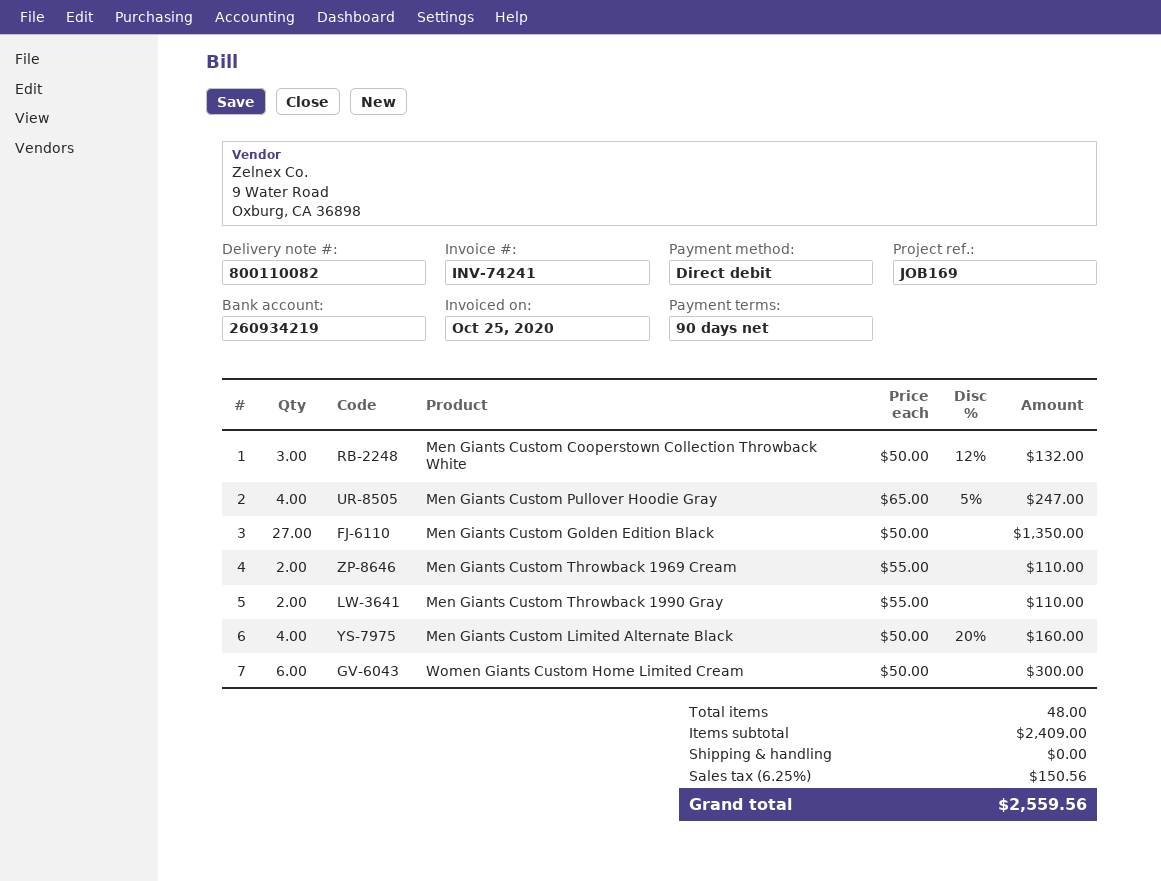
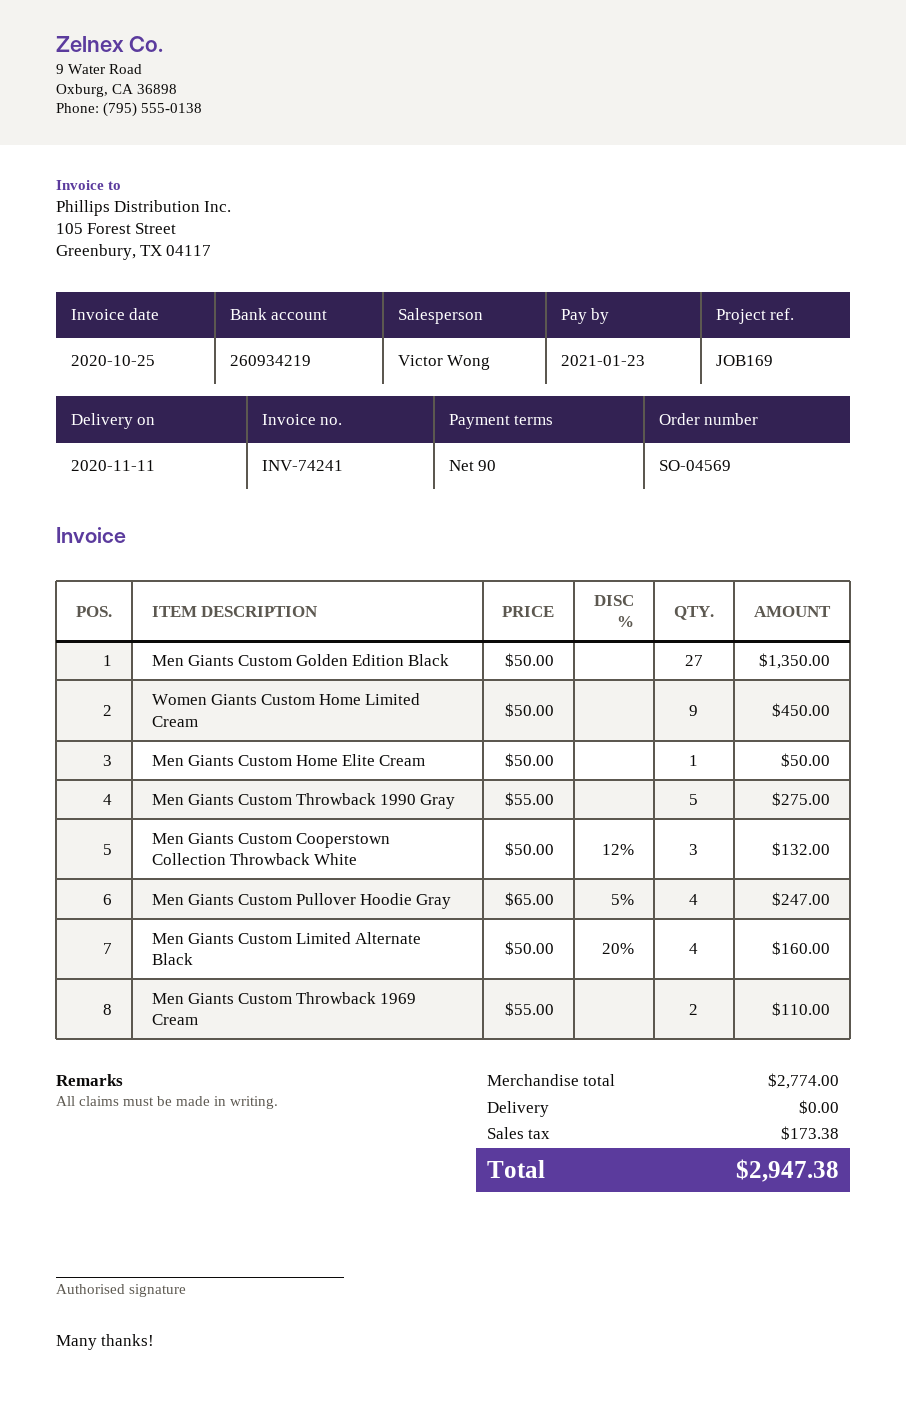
Men Giants Custom Throwback 1990 Gray: 2 x 55.00 = 110.00 -> 5 x 55.00 = 275.00
Women Giants Custom Home Limited Cream: 6 x 50.00 = 300.00 -> 9 x 50.00 = 450.00
Men Giants Custom Home Elite Cream: none -> 1 x 50.00 = 50.00
subtotal: 2409.00 -> 2774.00
tax: 150.56 -> 173.38
total: 2559.56 -> 2947.38

